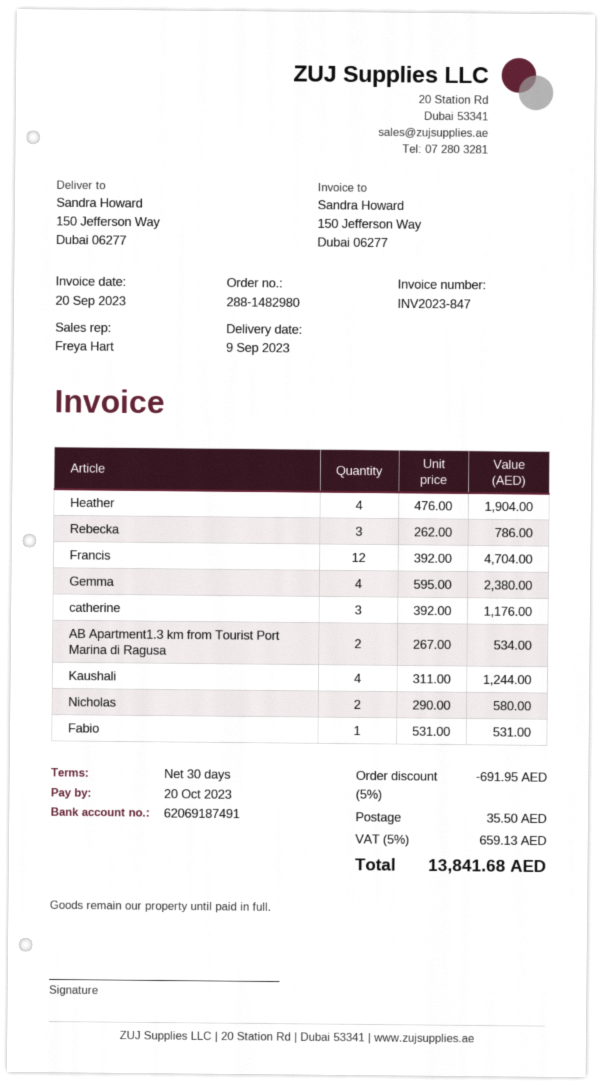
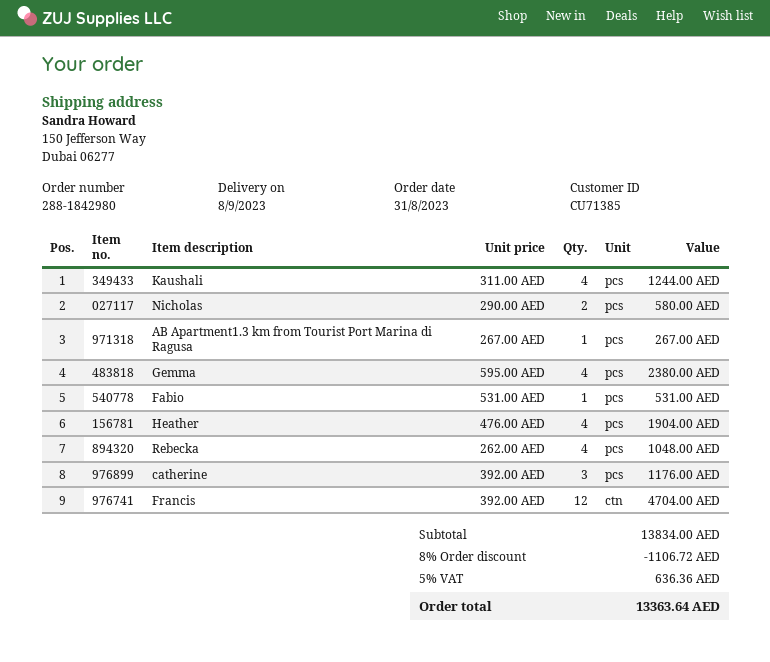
order number: 288-1482980 -> 288-1842980
delivery date: 2023-09-09 -> 2023-09-08
Rebecka: 3 x 262.00 = 786.00 -> 4 x 262.00 = 1048.00
AB Apartment1.3 km from Tourist Port Marina di Ragusa: 2 x 267.00 = 534.00 -> 1 x 267.00 = 267.00
discount: 5% = 691.95 -> 8% = 1106.72
shipping: 35.50 -> none
tax: 5% = 659.13 -> 5% = 636.36
total: 13841.68 -> 13363.64

